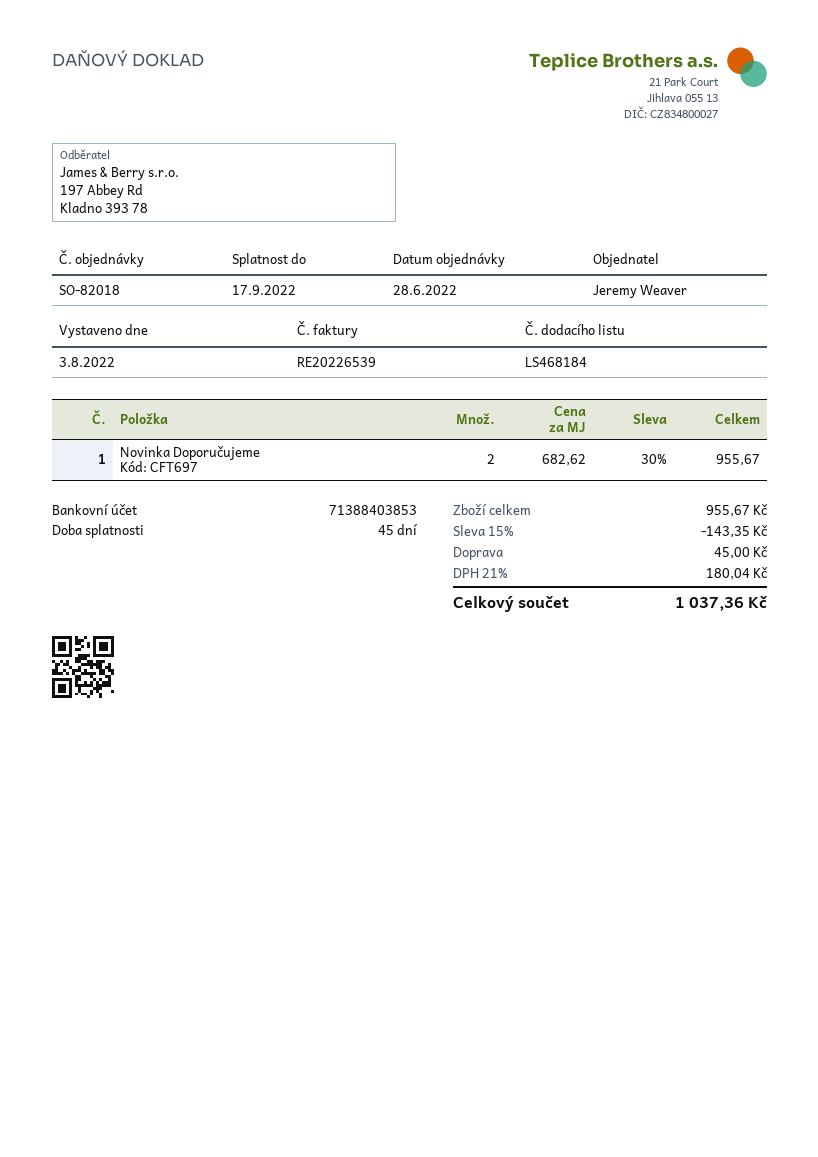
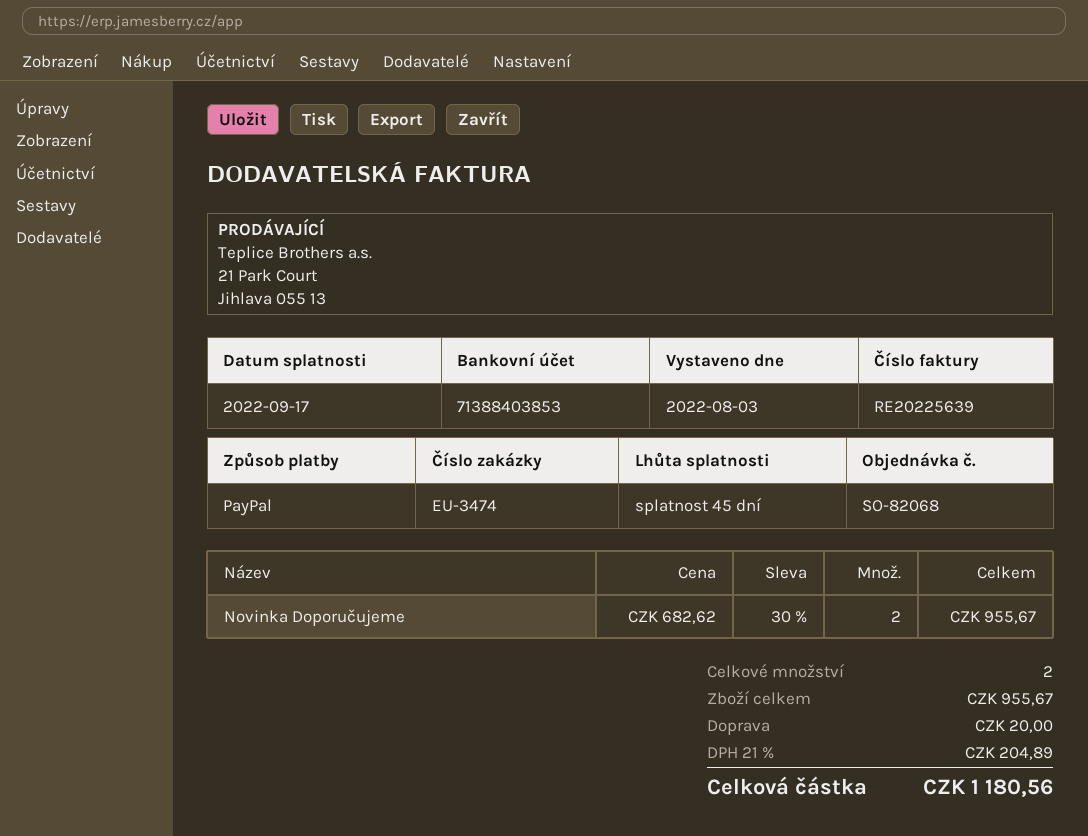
order number: SO-82018 -> SO-82068
invoice number: RE20226539 -> RE20225639
discount: 15% = 143.35 -> none
shipping: 45.00 -> 20.00
tax: 21% = 180.04 -> 21% = 204.89
total: 1037.36 -> 1180.56

